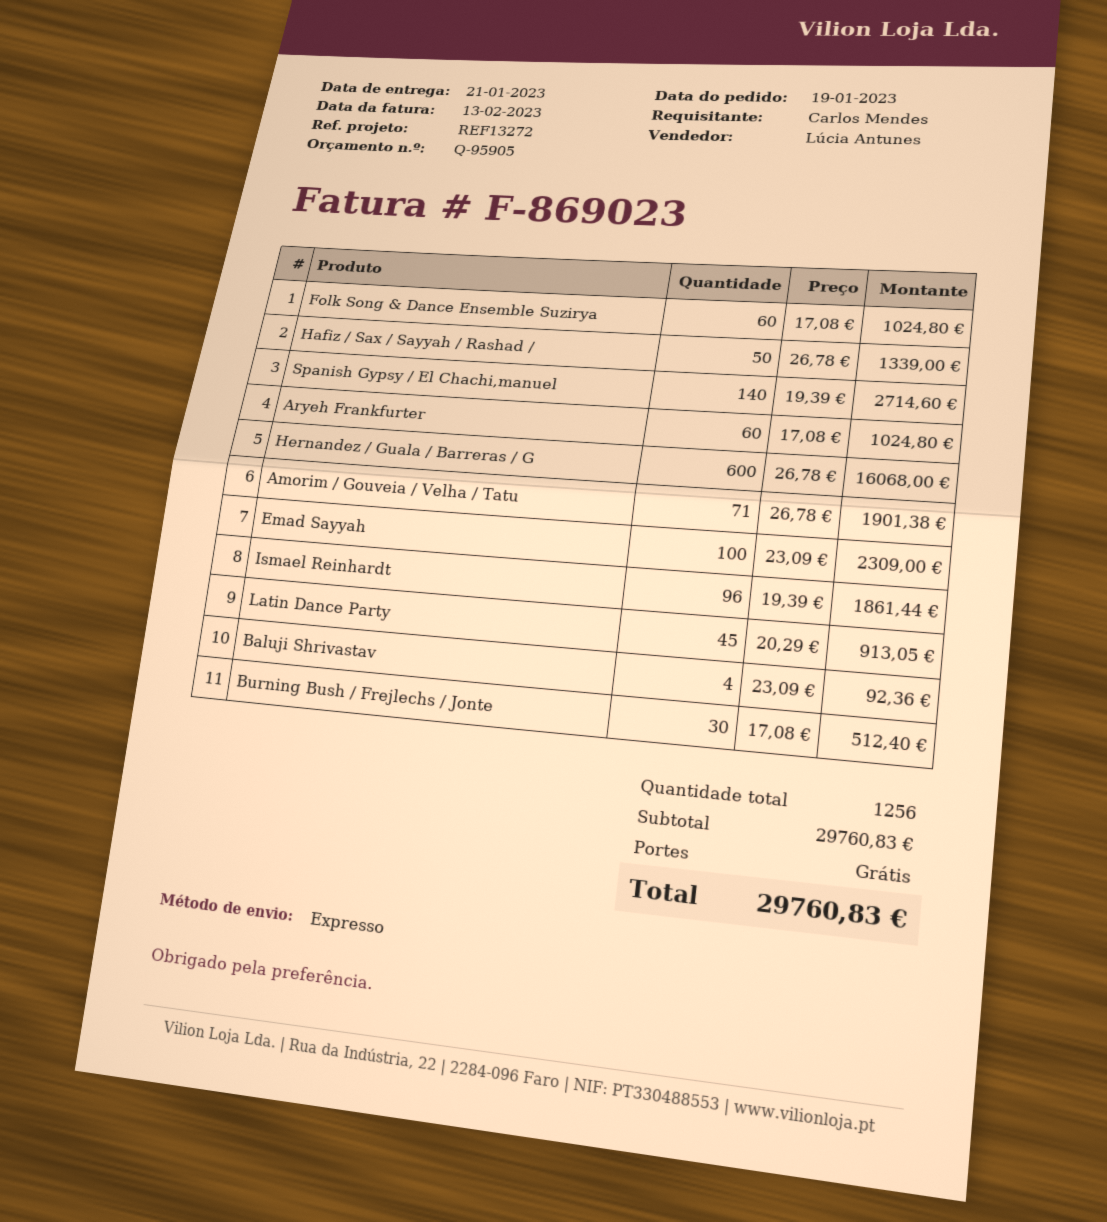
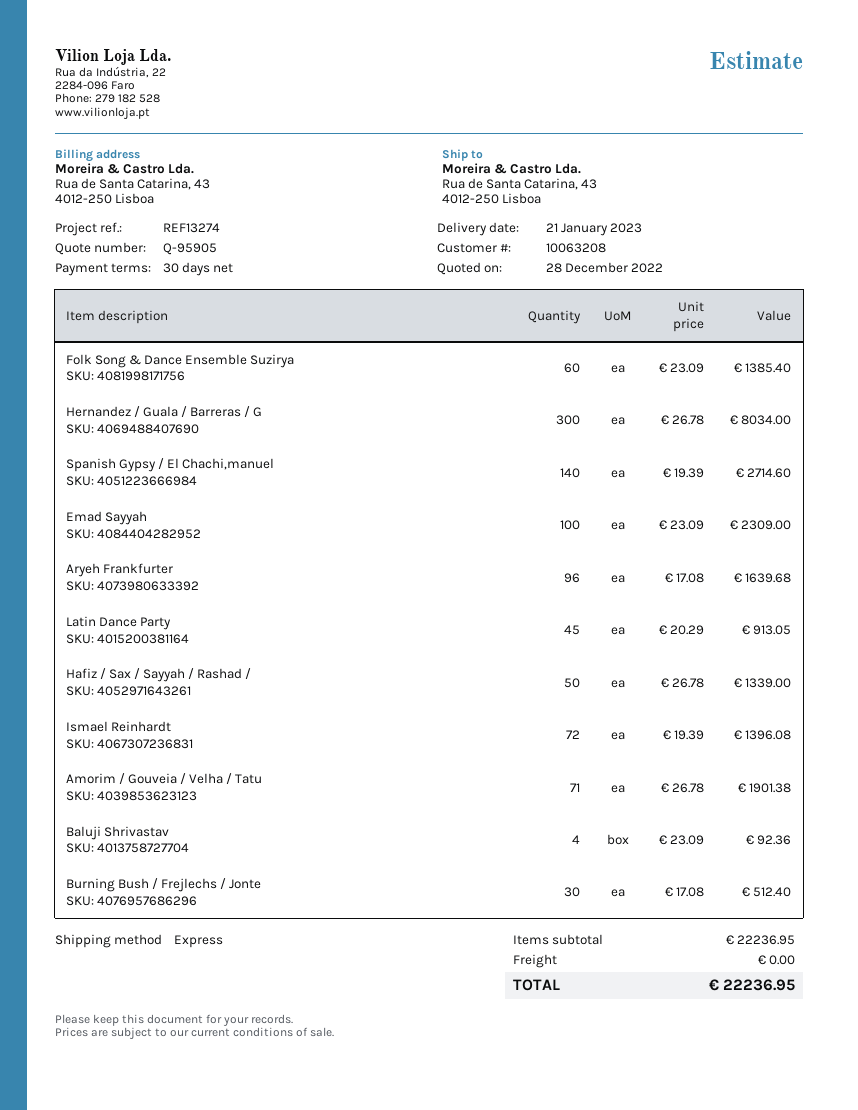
reference: REF13272 -> REF13274
Folk Song & Dance Ensemble Suzirya: 60 x 17.08 = 1024.80 -> 60 x 23.09 = 1385.40
Aryeh Frankfurter: 60 x 17.08 = 1024.80 -> 96 x 17.08 = 1639.68
Hernandez / Guala / Barreras / G: 600 x 26.78 = 16068.00 -> 300 x 26.78 = 8034.00
Ismael Reinhardt: 96 x 19.39 = 1861.44 -> 72 x 19.39 = 1396.08
subtotal: 29760.83 -> 22236.95
total: 29760.83 -> 22236.95

